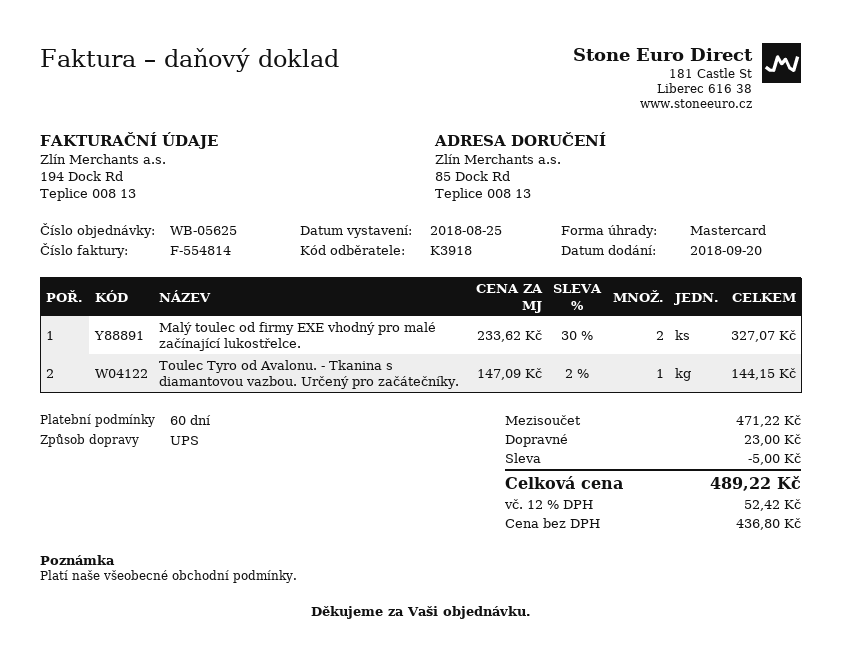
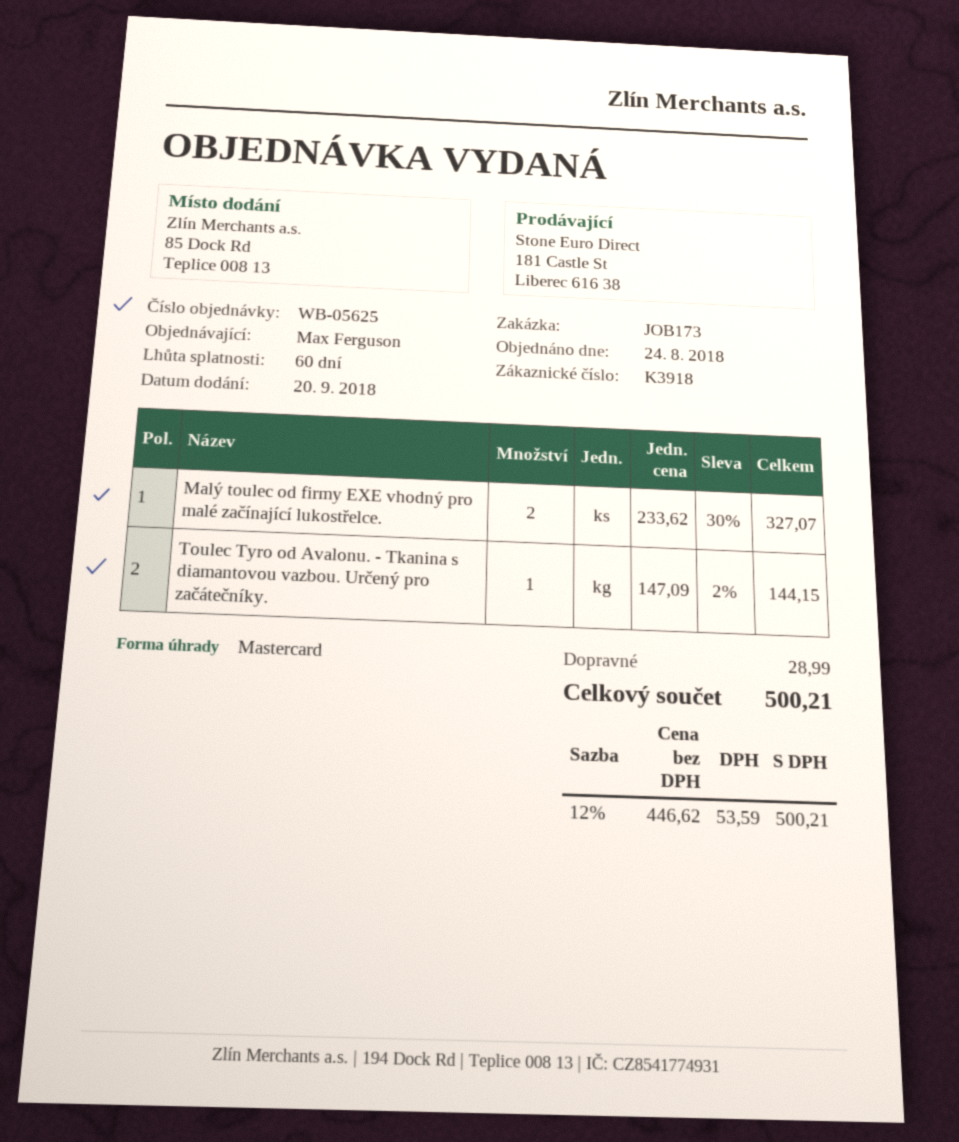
discount: 5.00 -> none
shipping: 23.00 -> 28.99
net: 436.80 -> 446.62
tax: 12% = 52.42 -> 12% = 53.59
total: 489.22 -> 500.21

